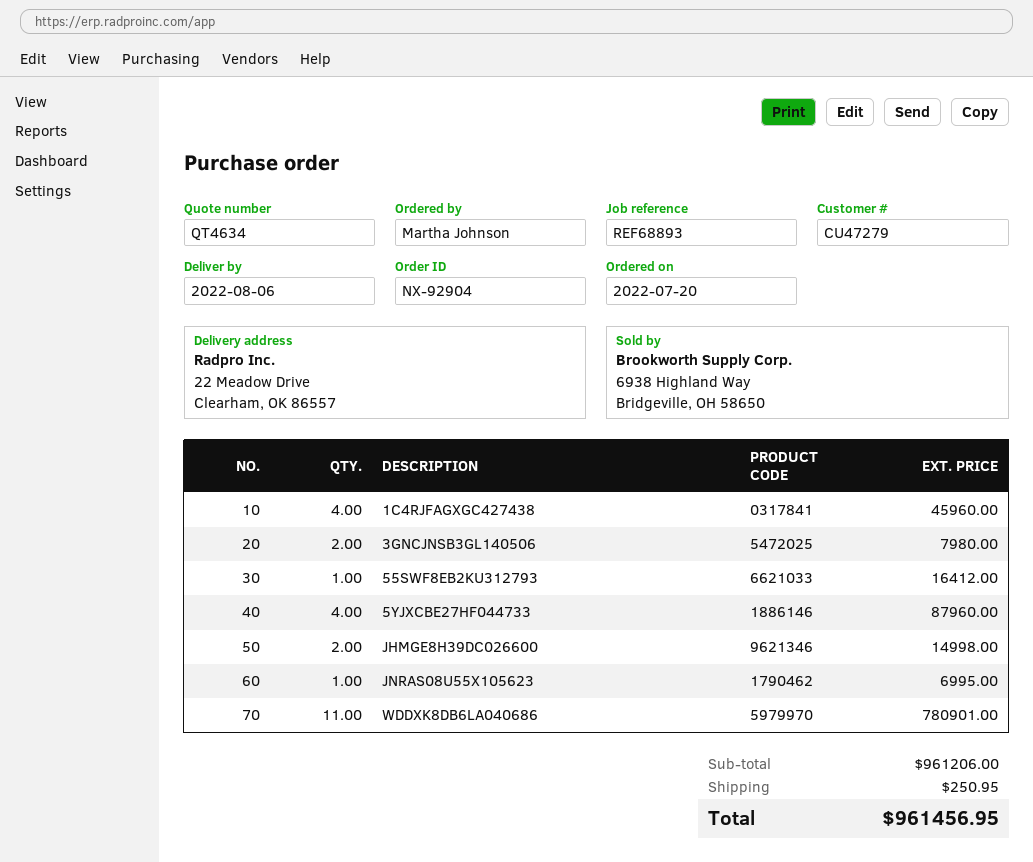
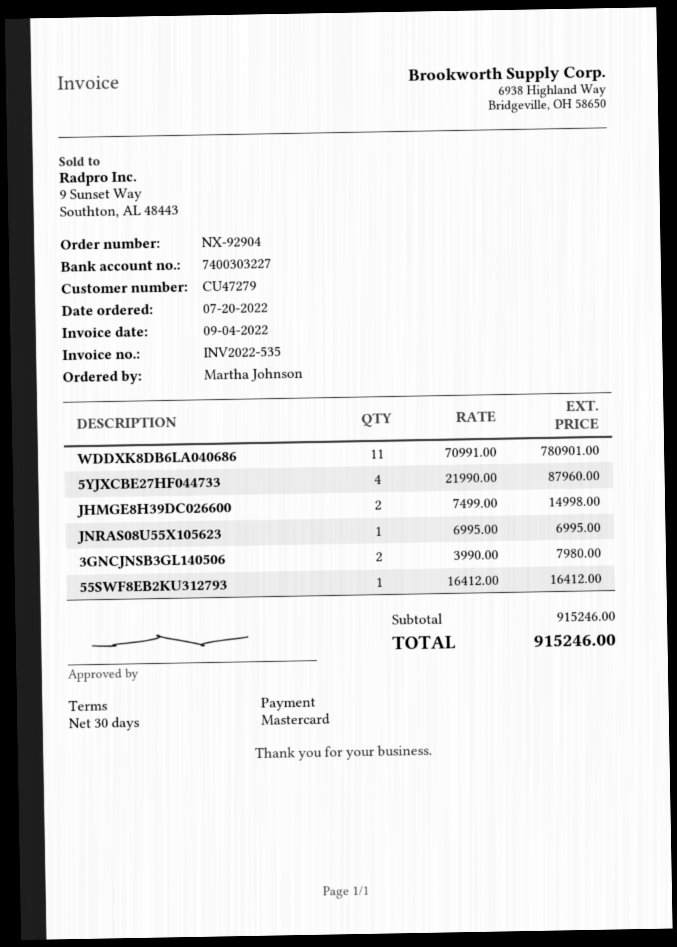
1C4RJFAGXGC427438: 4 for 45960.00 -> none
subtotal: 961206.00 -> 915246.00
shipping: 250.95 -> none
total: 961456.95 -> 915246.00

